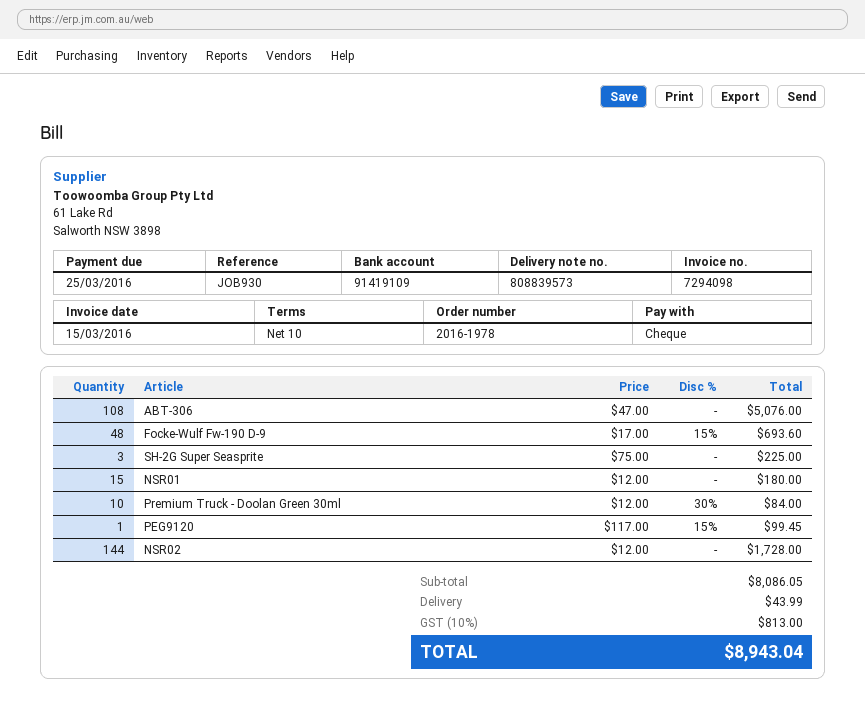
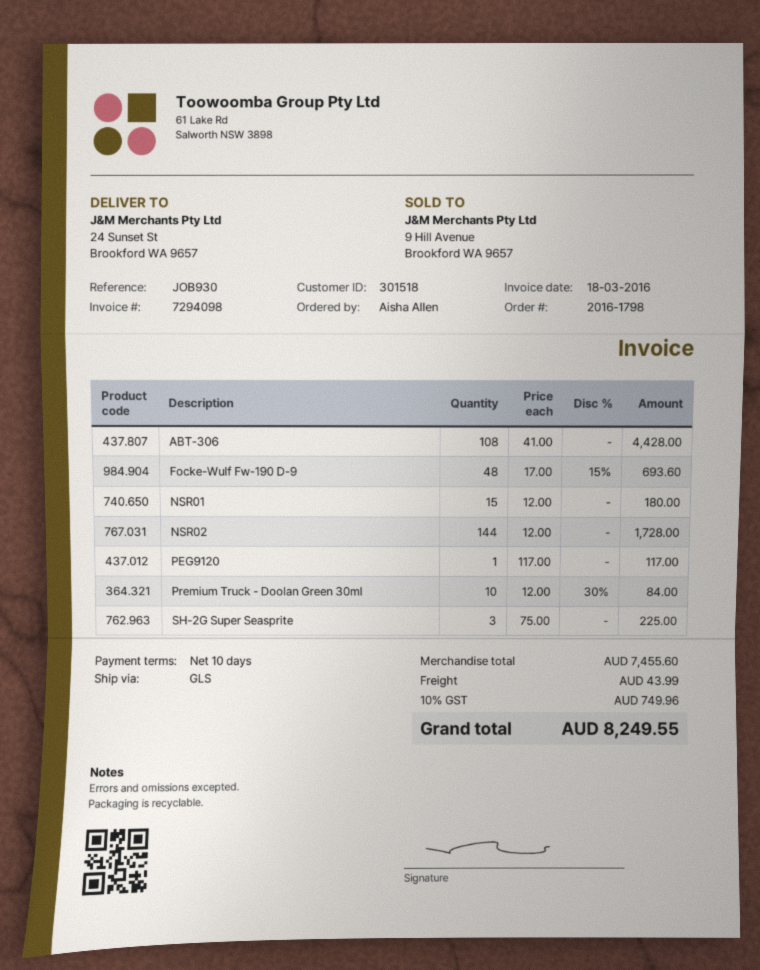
order number: 2016-1978 -> 2016-1798
invoice date: 2016-03-15 -> 2016-03-18
ABT-306: 108 x 47.00 = 5076.00 -> 108 x 41.00 = 4428.00
PEG9120: 1 x 117.00 - 15% = 99.45 -> 1 x 117.00 = 117.00
subtotal: 8086.05 -> 7455.60
tax: 10% = 813.00 -> 10% = 749.96
total: 8943.04 -> 8249.55

